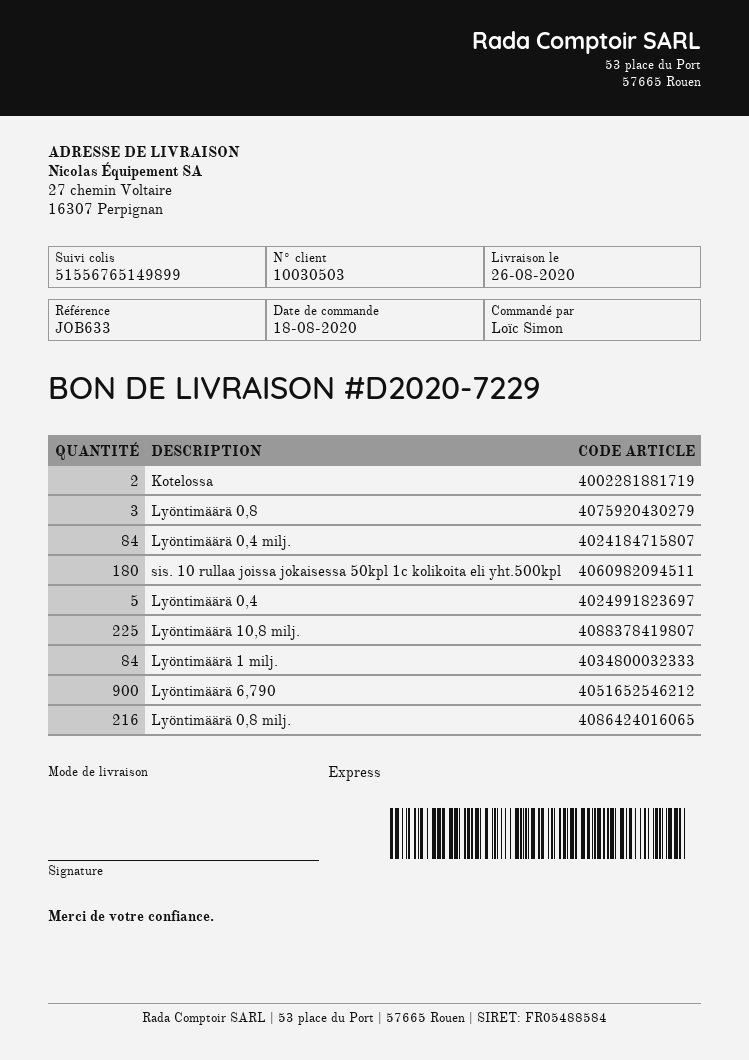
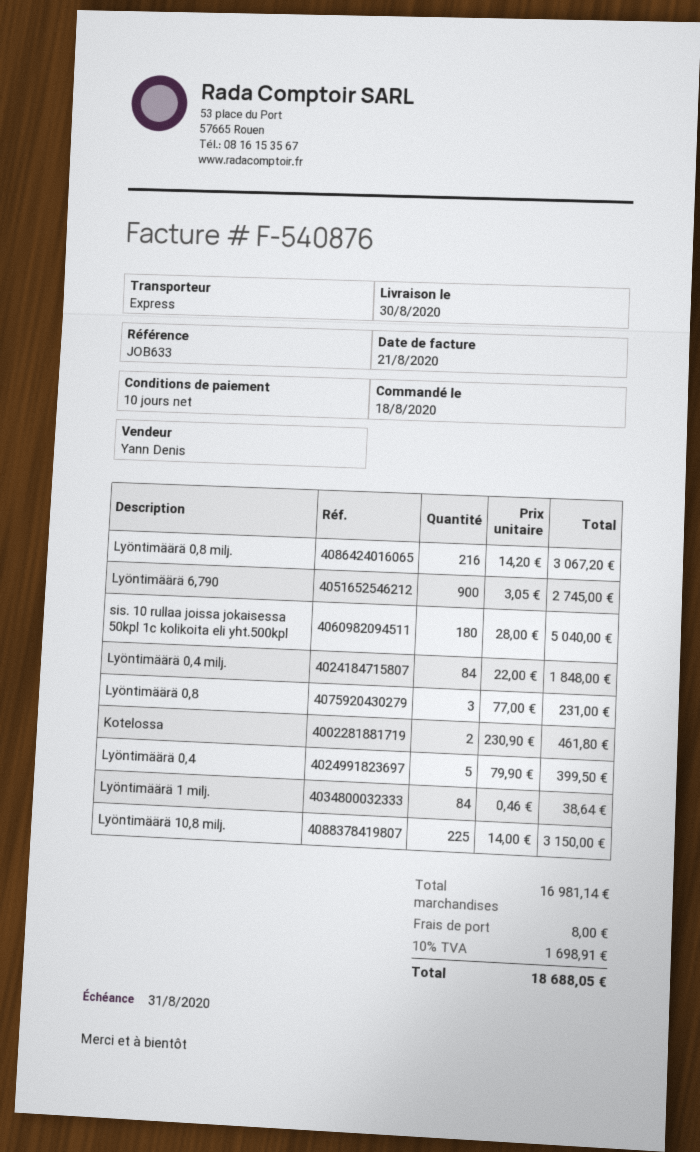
delivery date: 2020-08-26 -> 2020-08-30

